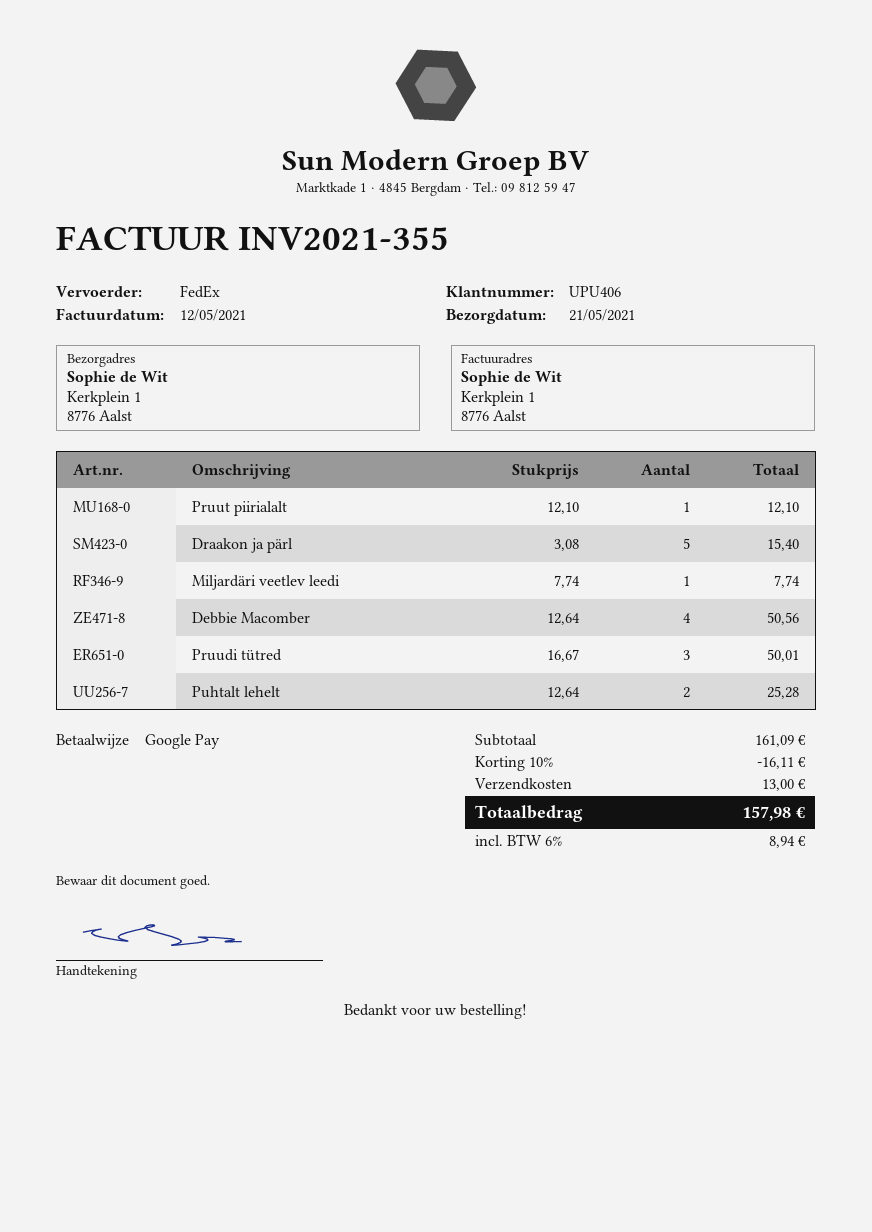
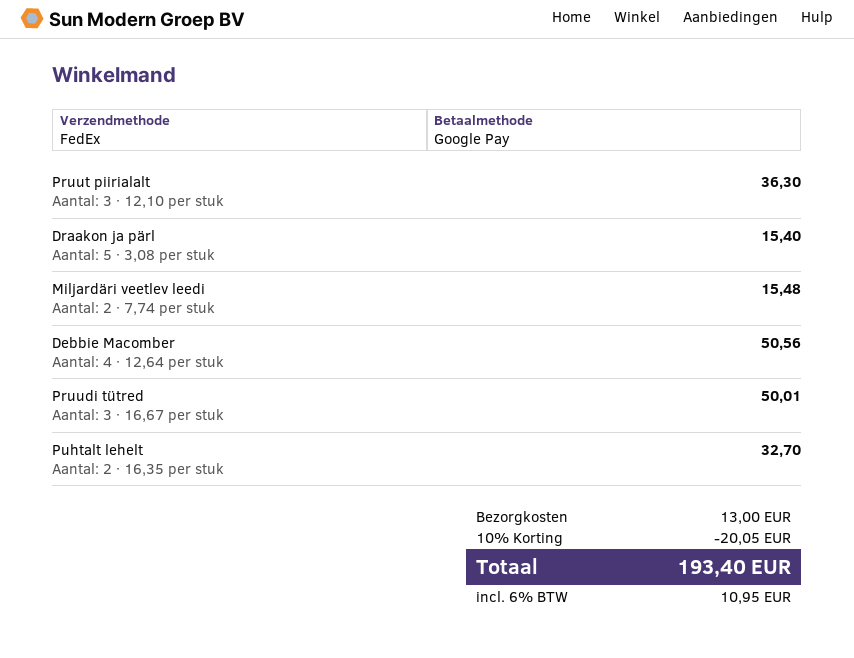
Pruut piirialalt: 1 x 12.10 = 12.10 -> 3 x 12.10 = 36.30
Miljardäri veetlev leedi: 1 x 7.74 = 7.74 -> 2 x 7.74 = 15.48
Puhtalt lehelt: 2 x 12.64 = 25.28 -> 2 x 16.35 = 32.70
discount: 10% = 16.11 -> 10% = 20.05
tax: 6% = 8.94 -> 6% = 10.95
total: 157.98 -> 193.40

